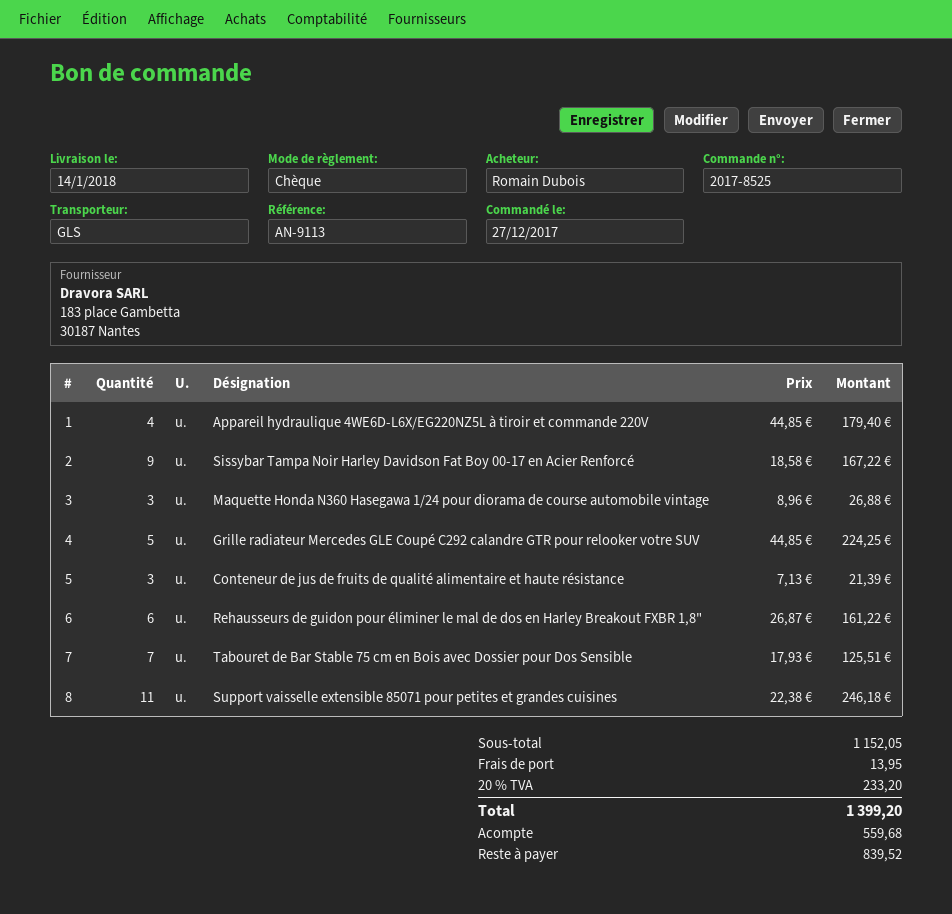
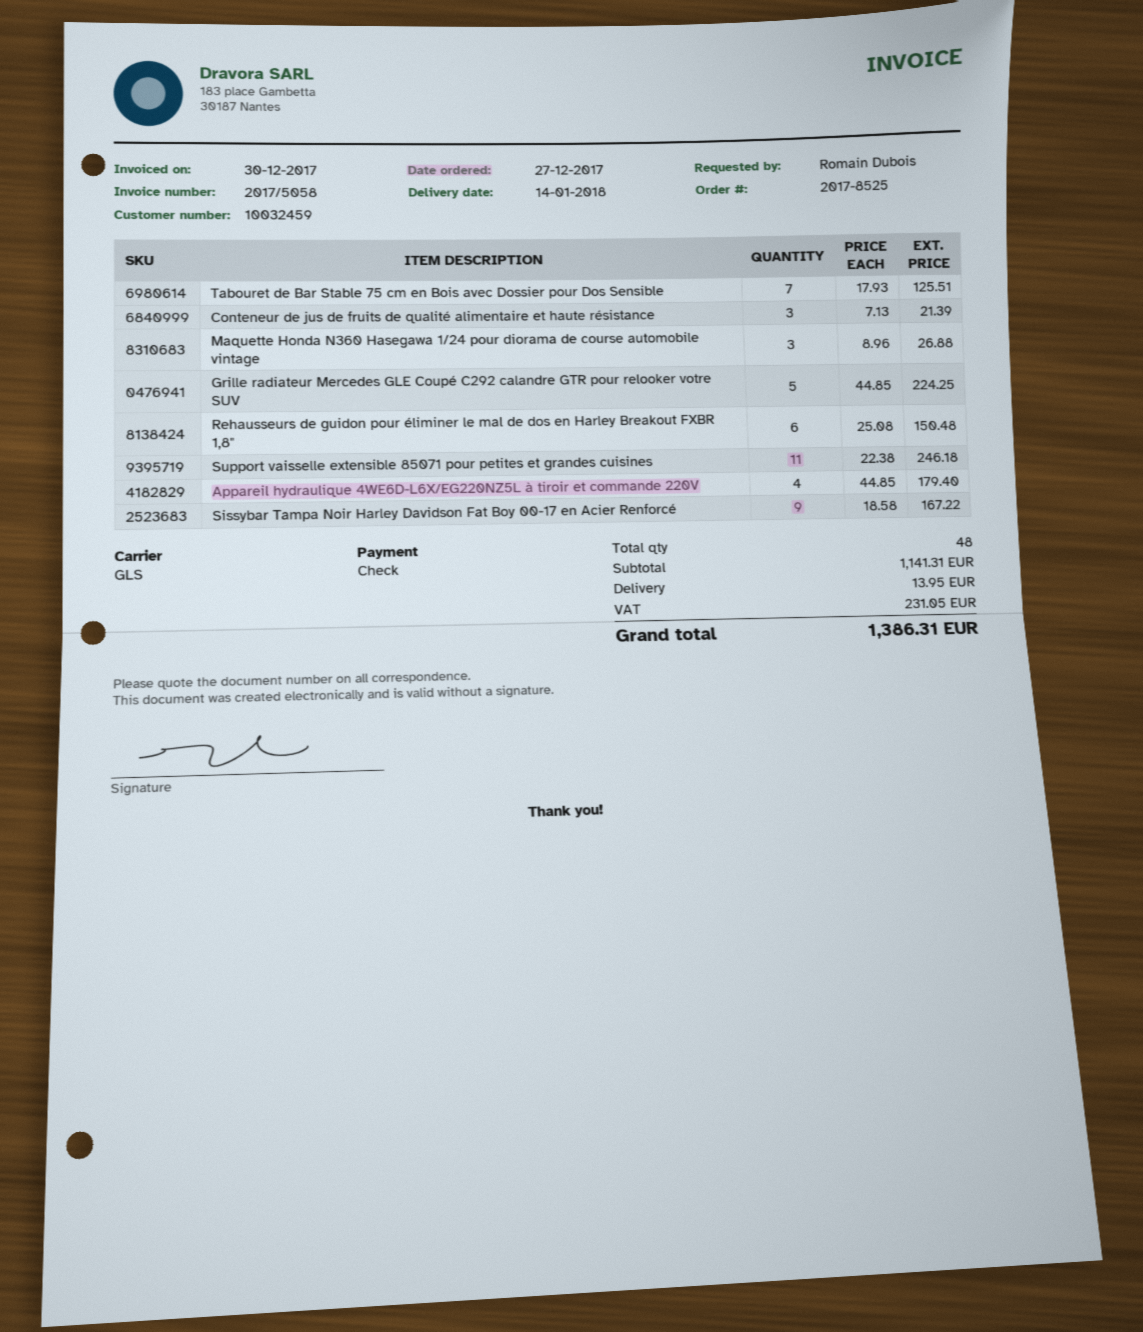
Rehausseurs de guidon pour éliminer le mal de dos en Harley Breakout FXBR 1,8": 6 x 26.87 = 161.22 -> 6 x 25.08 = 150.48
subtotal: 1152.05 -> 1141.31
tax: 233.20 -> 231.05
total: 1399.20 -> 1386.31

